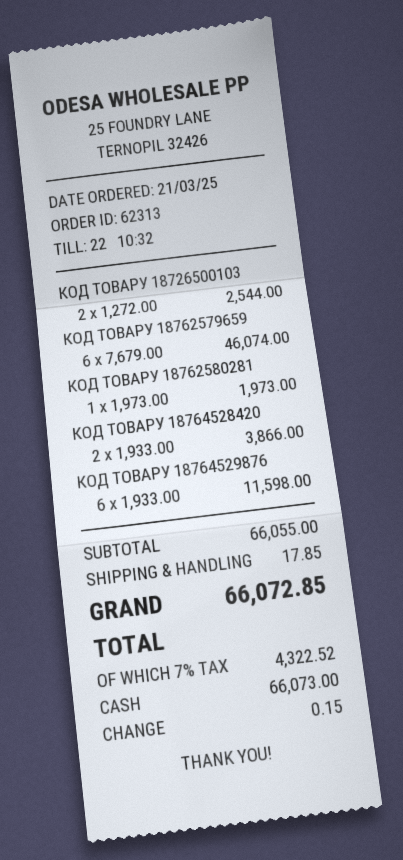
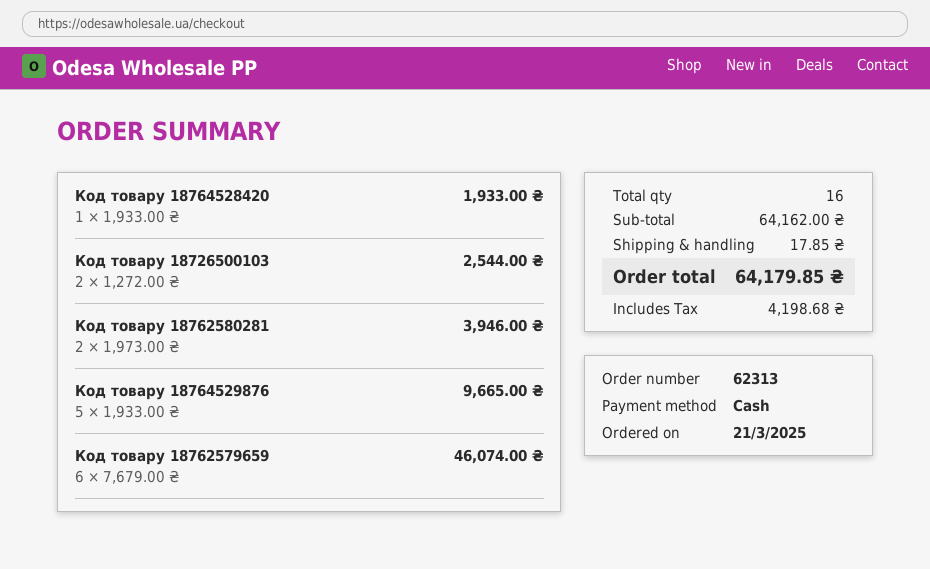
КОД ТОВАРУ 18762580281: 1 x 1973.00 = 1973.00 -> 2 x 1973.00 = 3946.00
КОД ТОВАРУ 18764528420: 2 x 1933.00 = 3866.00 -> 1 x 1933.00 = 1933.00
КОД ТОВАРУ 18764529876: 6 x 1933.00 = 11598.00 -> 5 x 1933.00 = 9665.00
subtotal: 66055.00 -> 64162.00
tax: 4322.52 -> 4198.68
total: 66072.85 -> 64179.85

